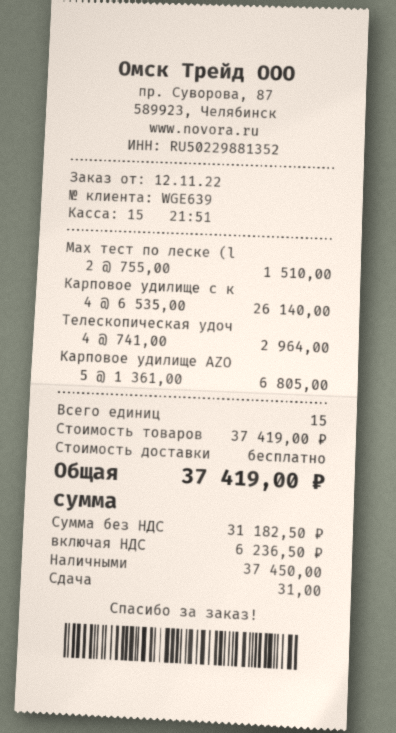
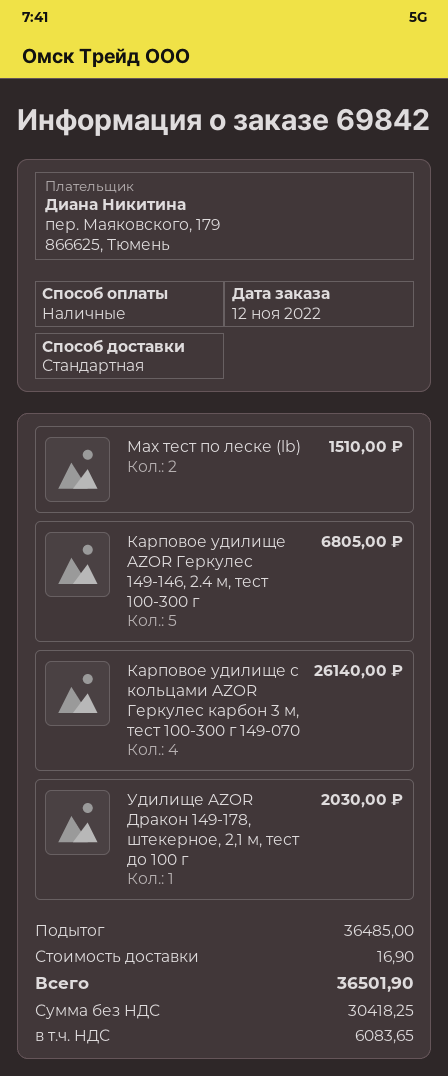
Телескопическая удоч: 4 for 2964.00 -> none
Удилище AZOR Дракон 149-178, штекерное, 2,1 м, тест до 100 г: none -> 1 for 2030.00
subtotal: 37419.00 -> 36485.00
shipping: 0.00 -> 16.90
net: 31182.50 -> 30418.25
tax: 6236.50 -> 6083.65
total: 37419.00 -> 36501.90

